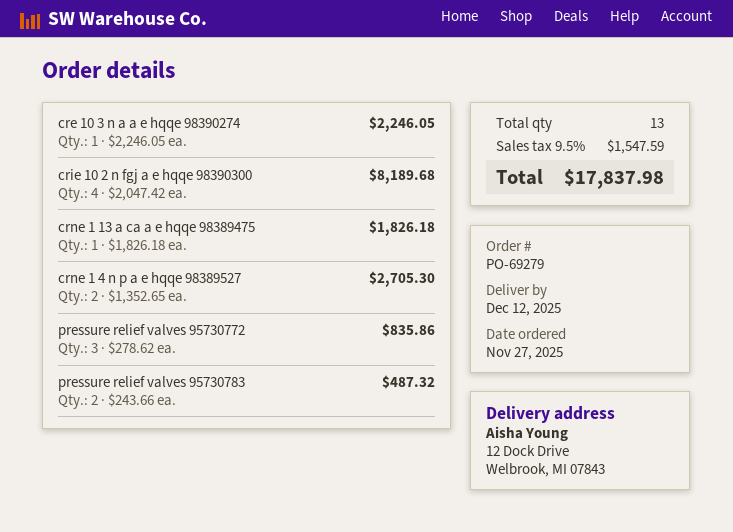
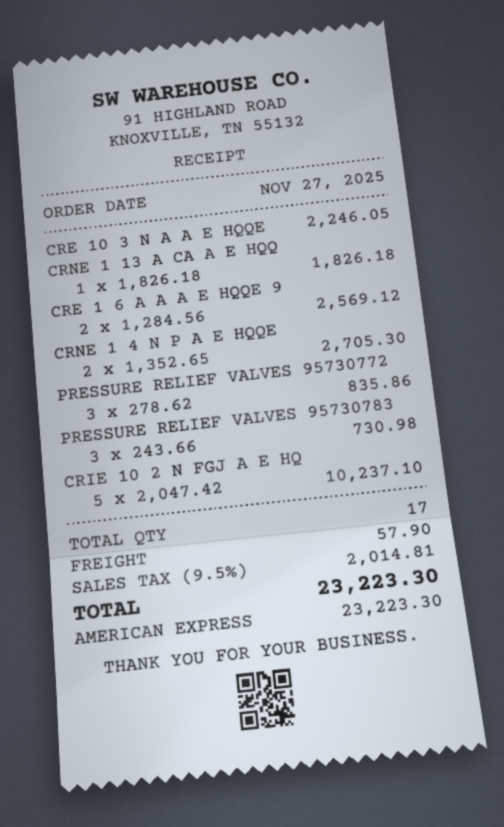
crie 10 2 n fgj a e hqqe 98390300: 4 x 2047.42 = 8189.68 -> 5 x 2047.42 = 10237.10
pressure relief valves 95730783: 2 x 243.66 = 487.32 -> 3 x 243.66 = 730.98
CRE 1 6 A A A E HQQE 9: none -> 2 x 1284.56 = 2569.12
total quantity: 13 -> 17
shipping: none -> 57.90
tax: 9.5% = 1547.59 -> 9.5% = 2014.81
total: 17837.98 -> 23223.30

